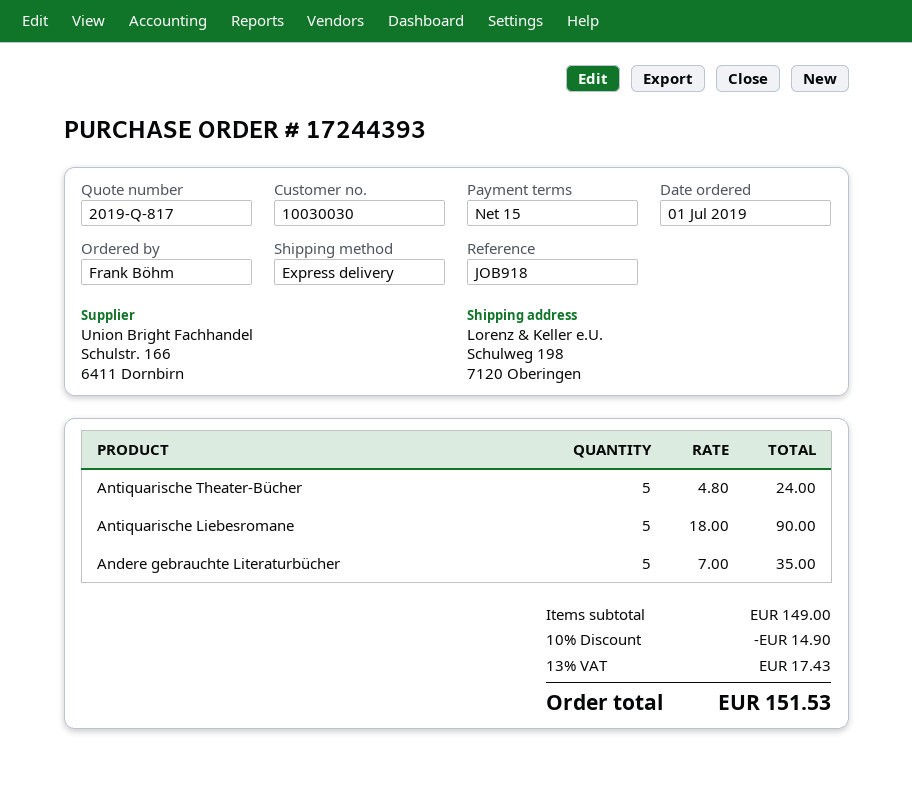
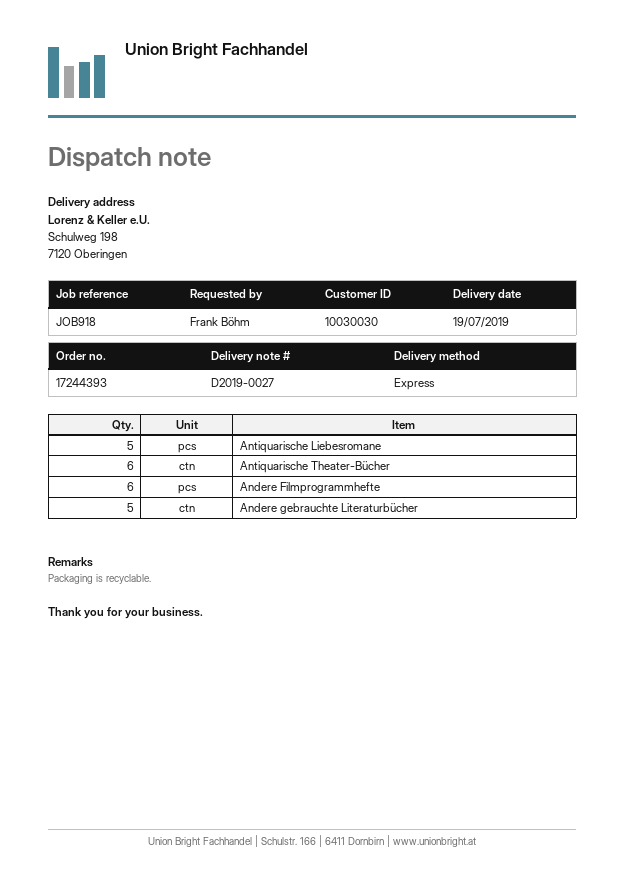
Antiquarische Theater-Bücher: 5 -> 6
Andere Filmprogrammhefte: none -> 6

